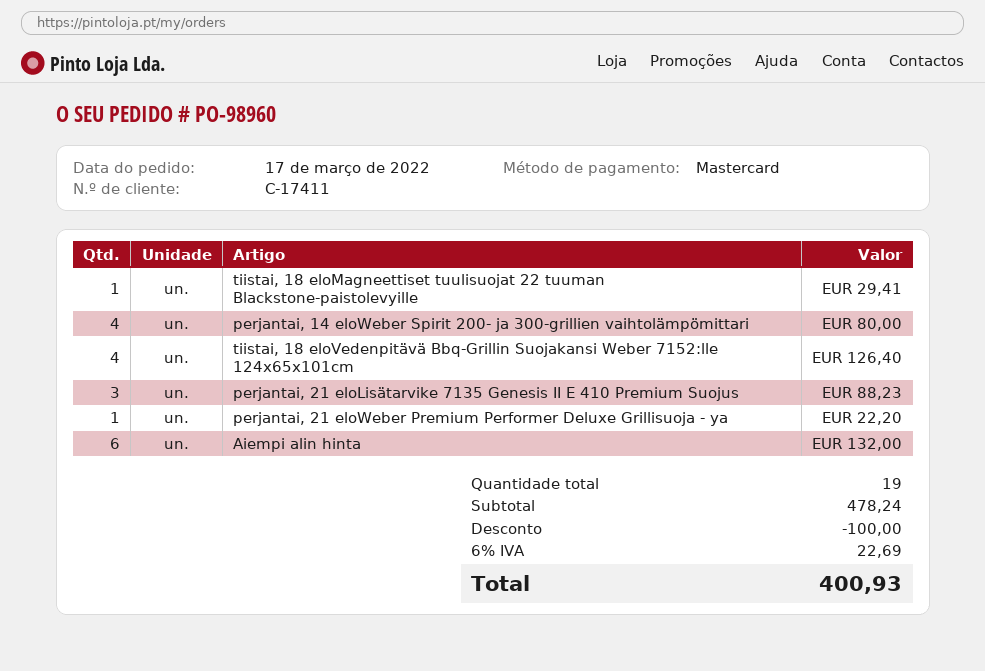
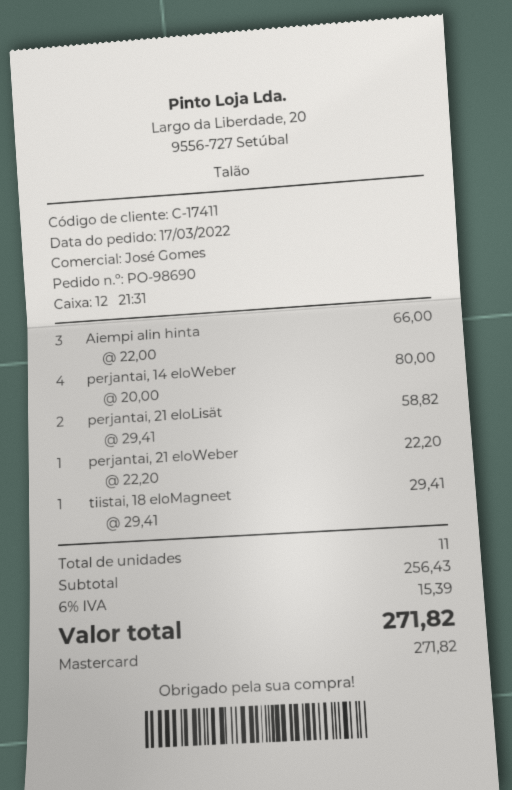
order number: PO-98960 -> PO-98690
tiistai, 18 eloVedenpitävä Bbq-Grillin Suojakansi Weber 7152:lle 124x65x101cm: 4 for 126.40 -> none
perjantai, 21 eloLisätarvike 7135 Genesis II E 410 Premium Suojus: 3 for 88.23 -> 2 for 58.82
Aiempi alin hinta: 6 for 132.00 -> 3 for 66.00
total quantity: 19 -> 11
subtotal: 478.24 -> 256.43
discount: 100.00 -> none
tax: 6% = 22.69 -> 6% = 15.39
total: 400.93 -> 271.82

